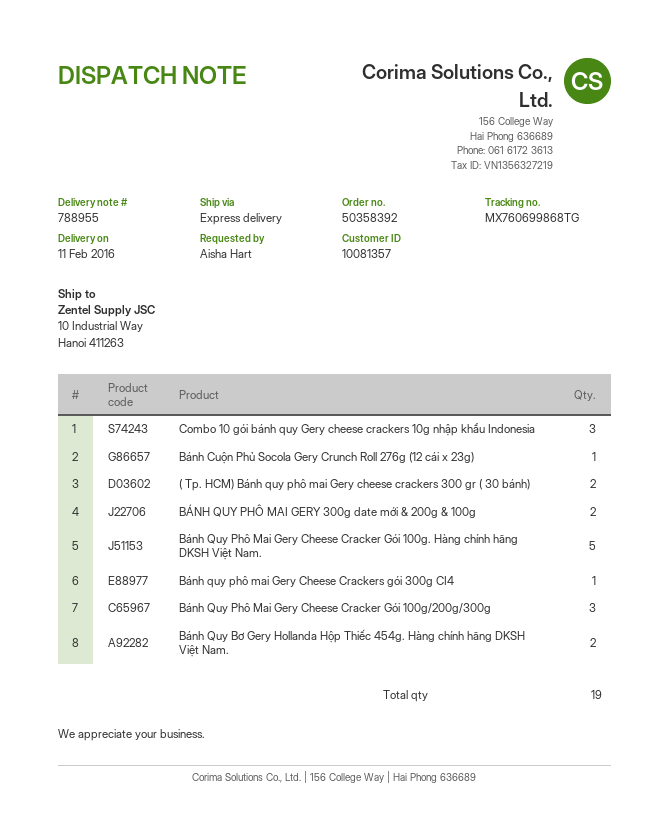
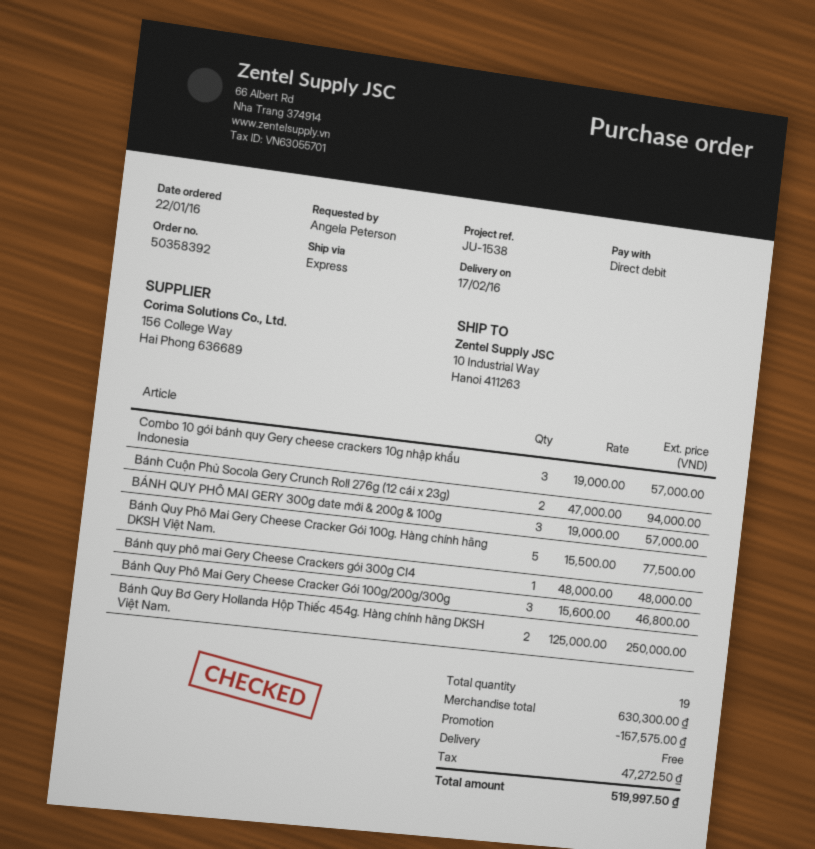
delivery date: 2016-02-11 -> 2016-02-17
ordered by: Aisha Hart -> Angela Peterson
Bánh Cuộn Phủ Socola Gery Crunch Roll 276g (12 cái x 23g): 1 -> 2
( Tp. HCM) Bánh quy phô mai Gery cheese crackers 300 gr ( 30 bánh): 2 -> none
BÁNH QUY PHÔ MAI GERY 300g date mới & 200g & 100g: 2 -> 3

